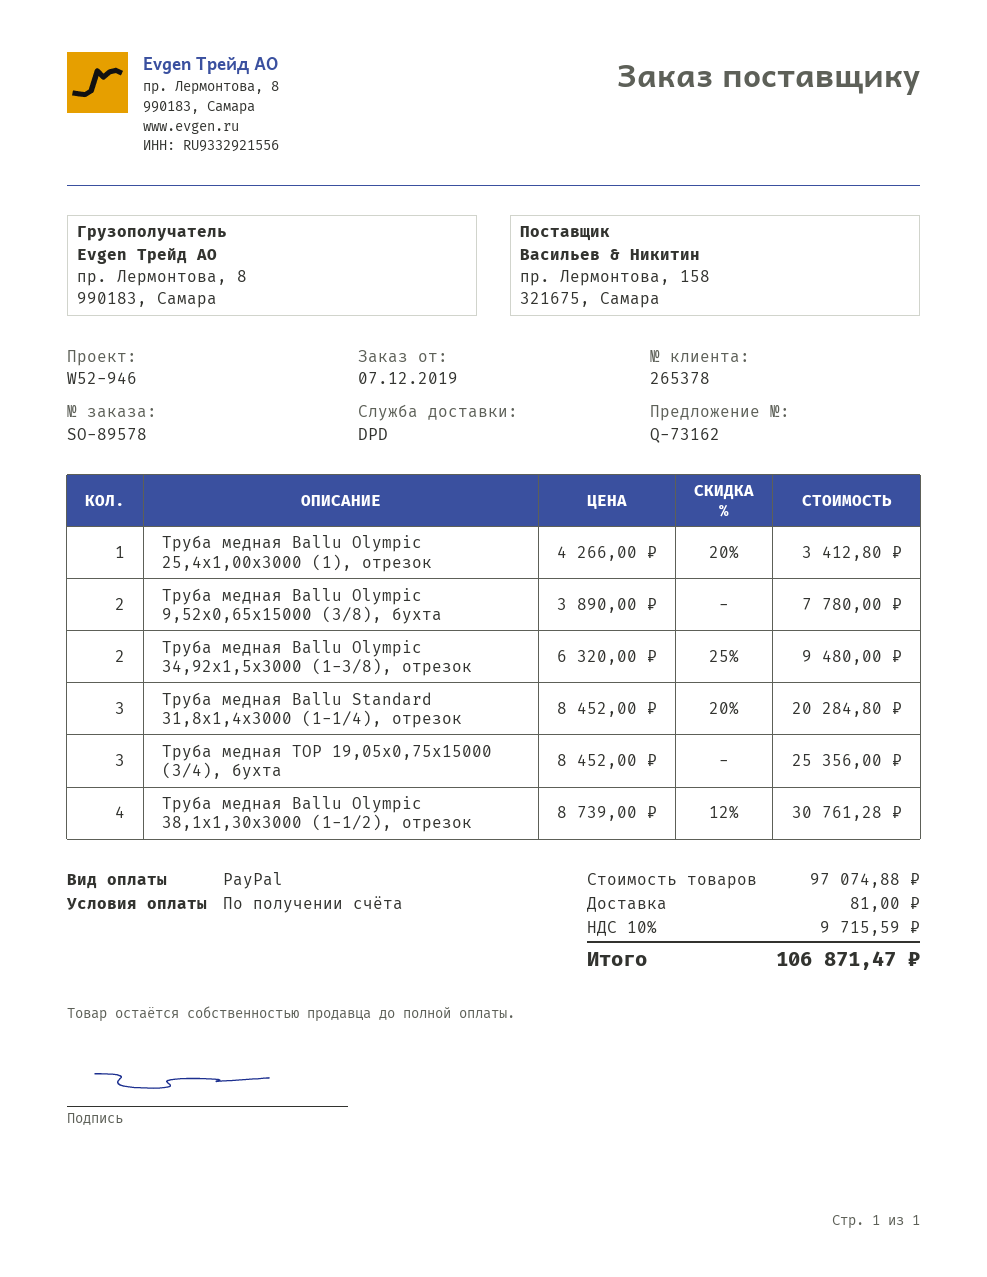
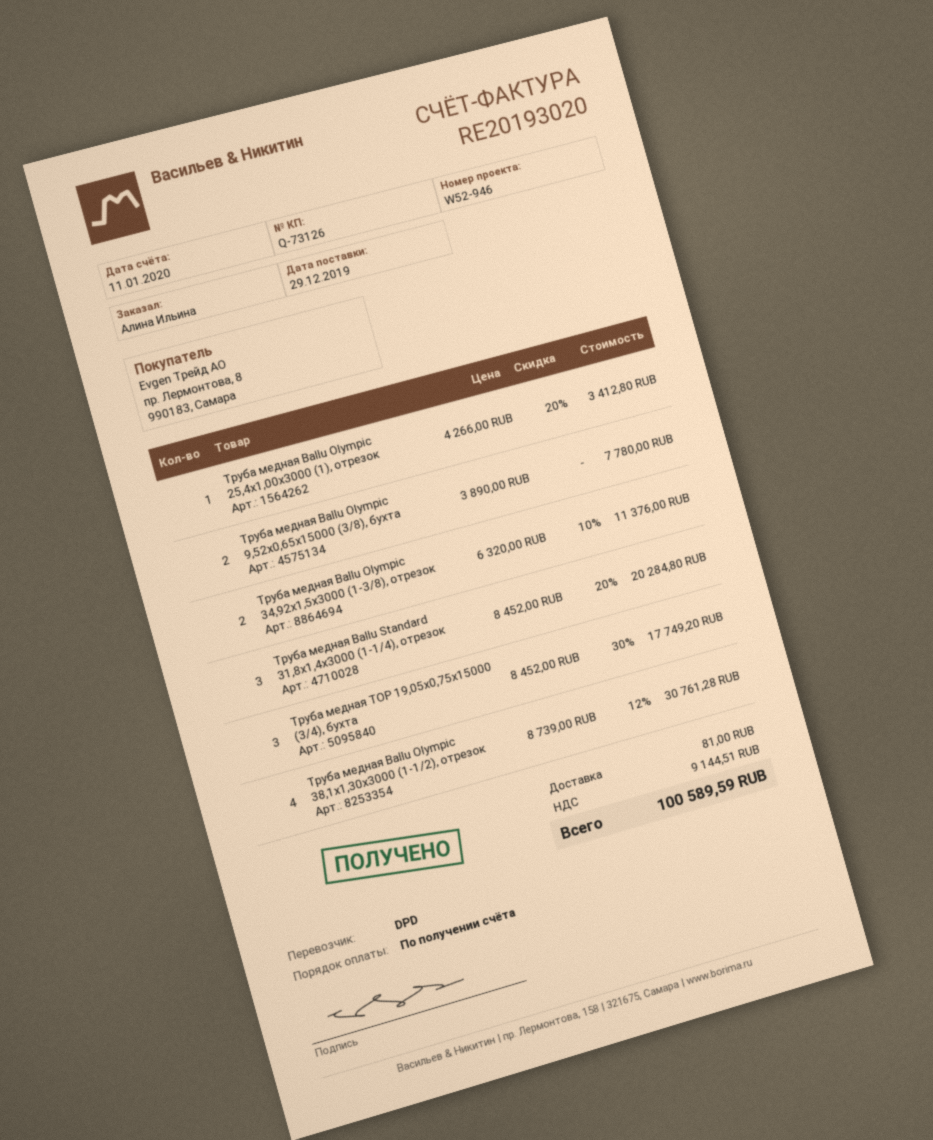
quote number: Q-73162 -> Q-73126
Труба медная Ballu Olympic 34,92х1,5х3000 (1-3/8), отрезок: 2 x 6320.00 - 25% = 9480.00 -> 2 x 6320.00 - 10% = 11376.00
Труба медная ТОР 19,05х0,75х15000 (3/4), бухта: 3 x 8452.00 = 25356.00 -> 3 x 8452.00 - 30% = 17749.20
tax: 9715.59 -> 9144.51
total: 106871.47 -> 100589.59

